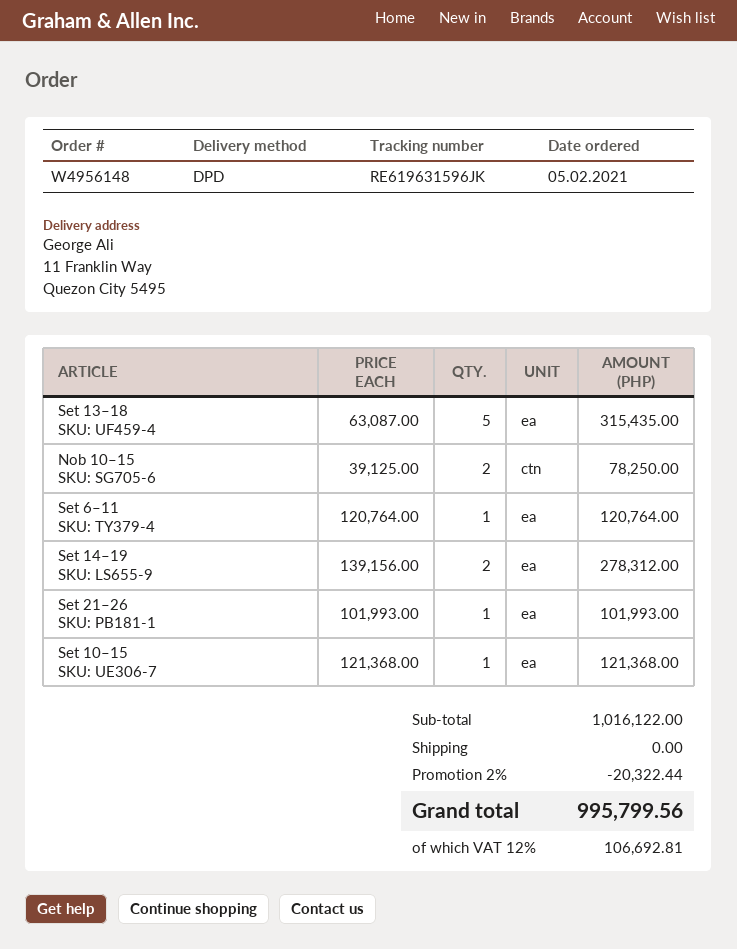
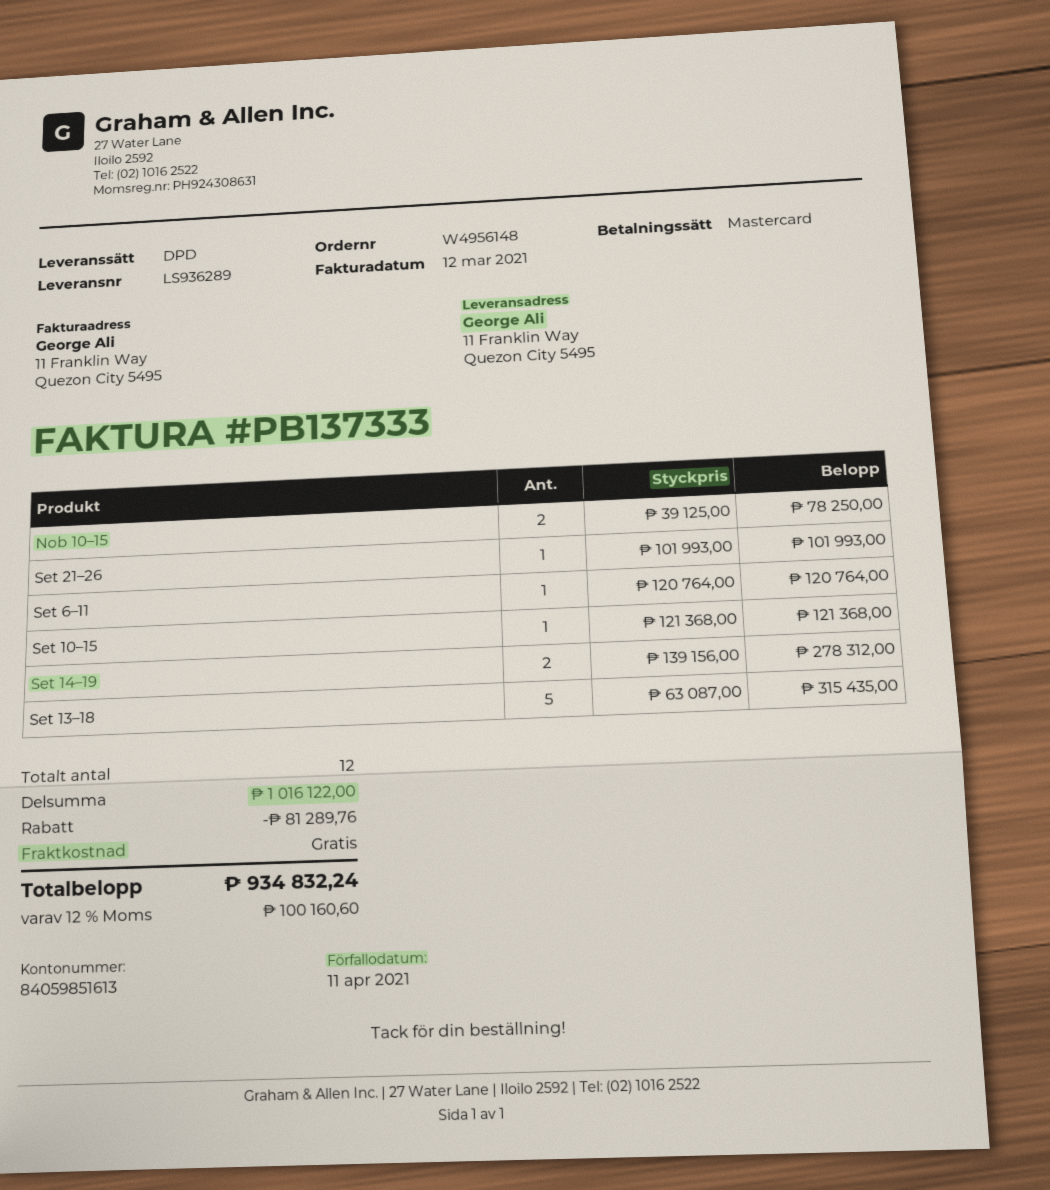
discount: 20322.44 -> 81289.76
tax: 12% = 106692.81 -> 12% = 100160.60
total: 995799.56 -> 934832.24

